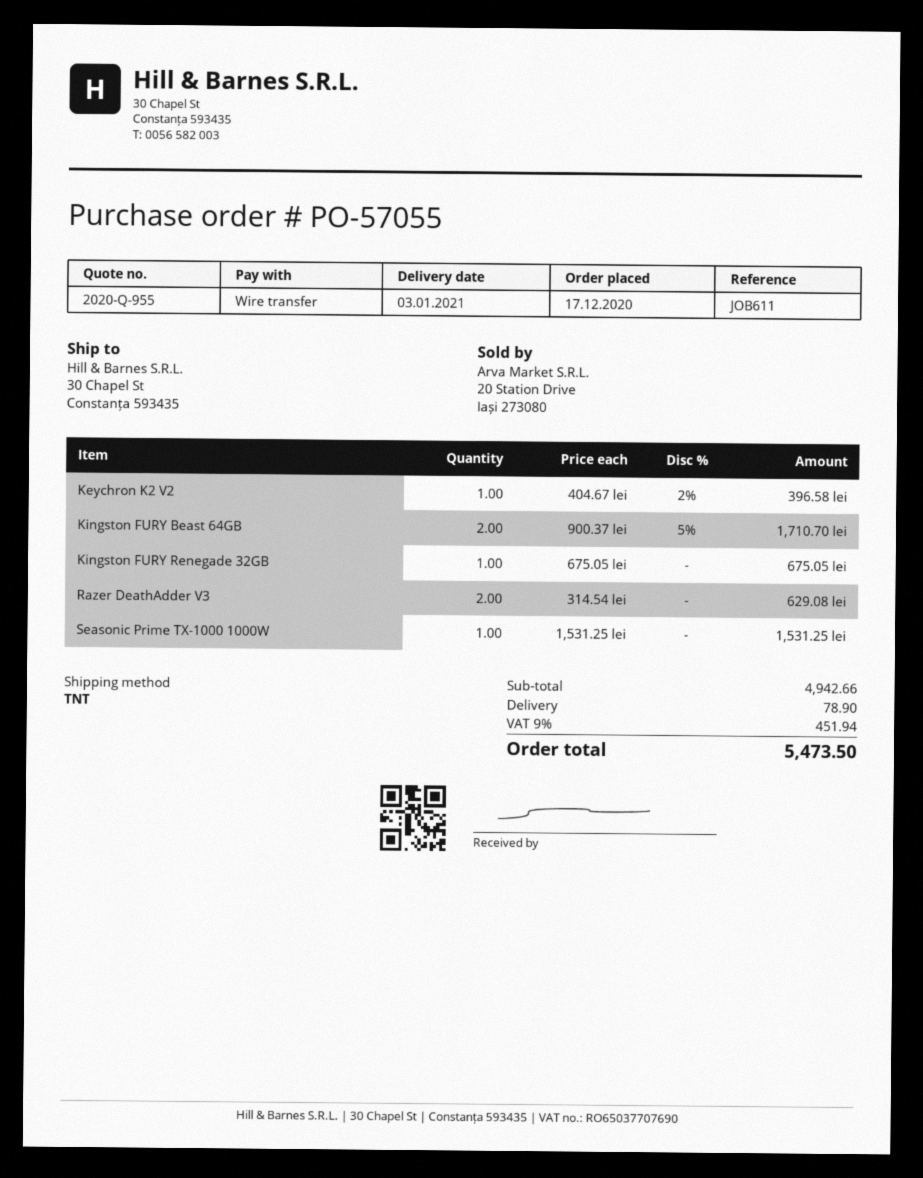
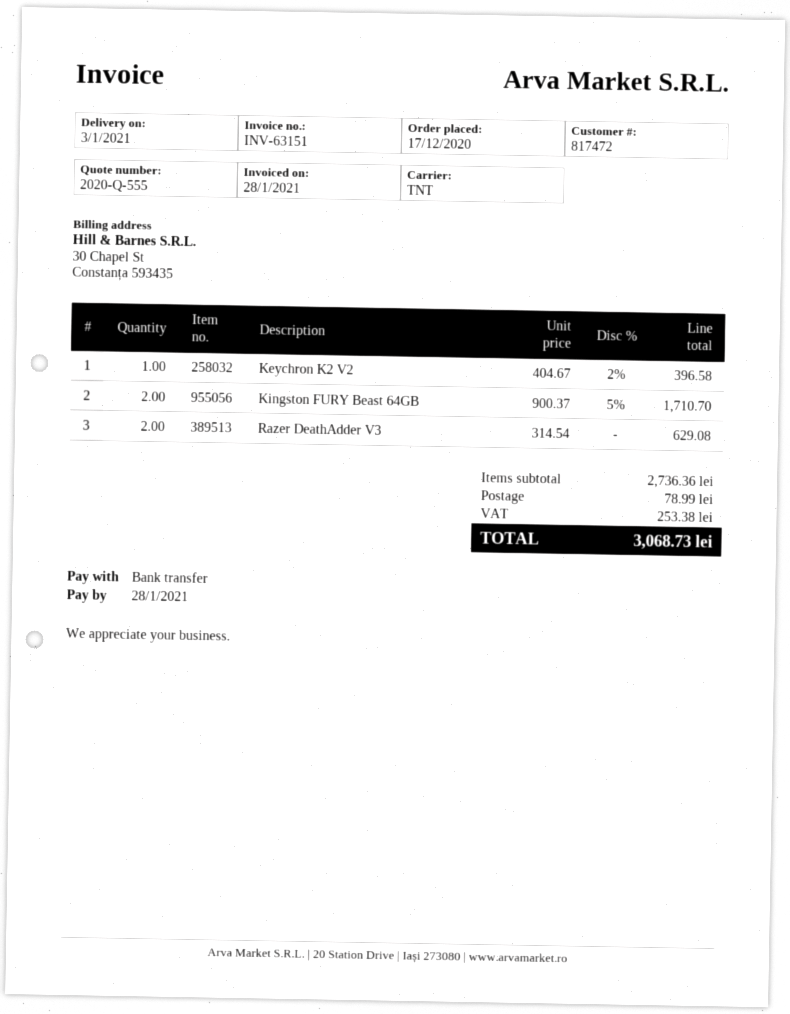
quote number: 2020-Q-955 -> 2020-Q-555
Kingston FURY Renegade 32GB: 1 x 675.05 = 675.05 -> none
Seasonic Prime TX-1000 1000W: 1 x 1531.25 = 1531.25 -> none
subtotal: 4942.66 -> 2736.36
shipping: 78.90 -> 78.99
tax: 451.94 -> 253.38
total: 5473.50 -> 3068.73

